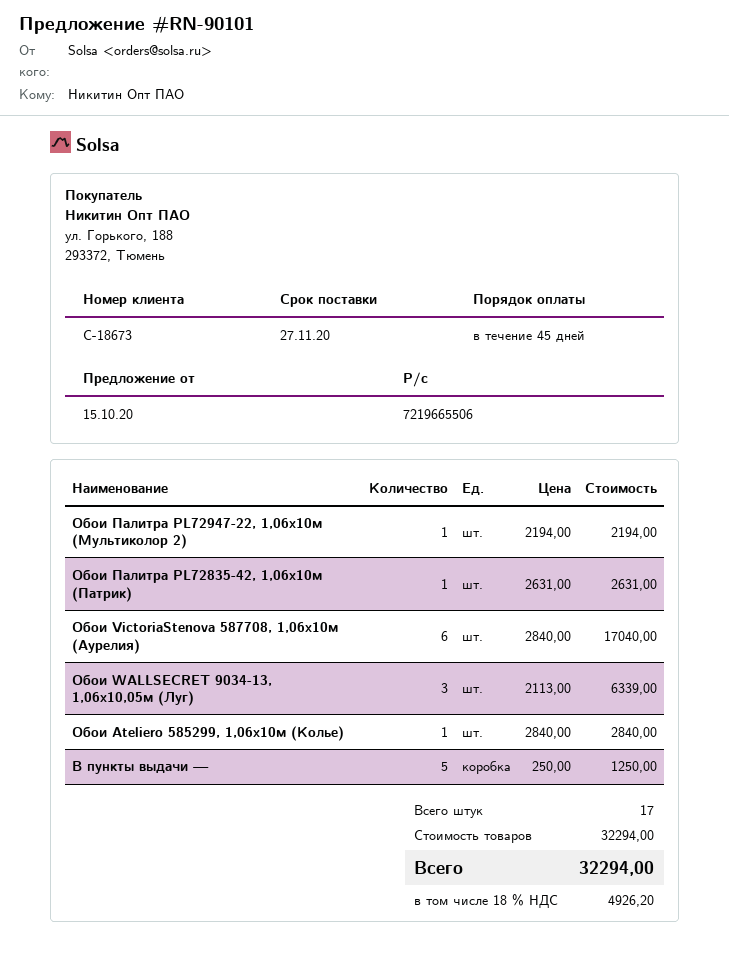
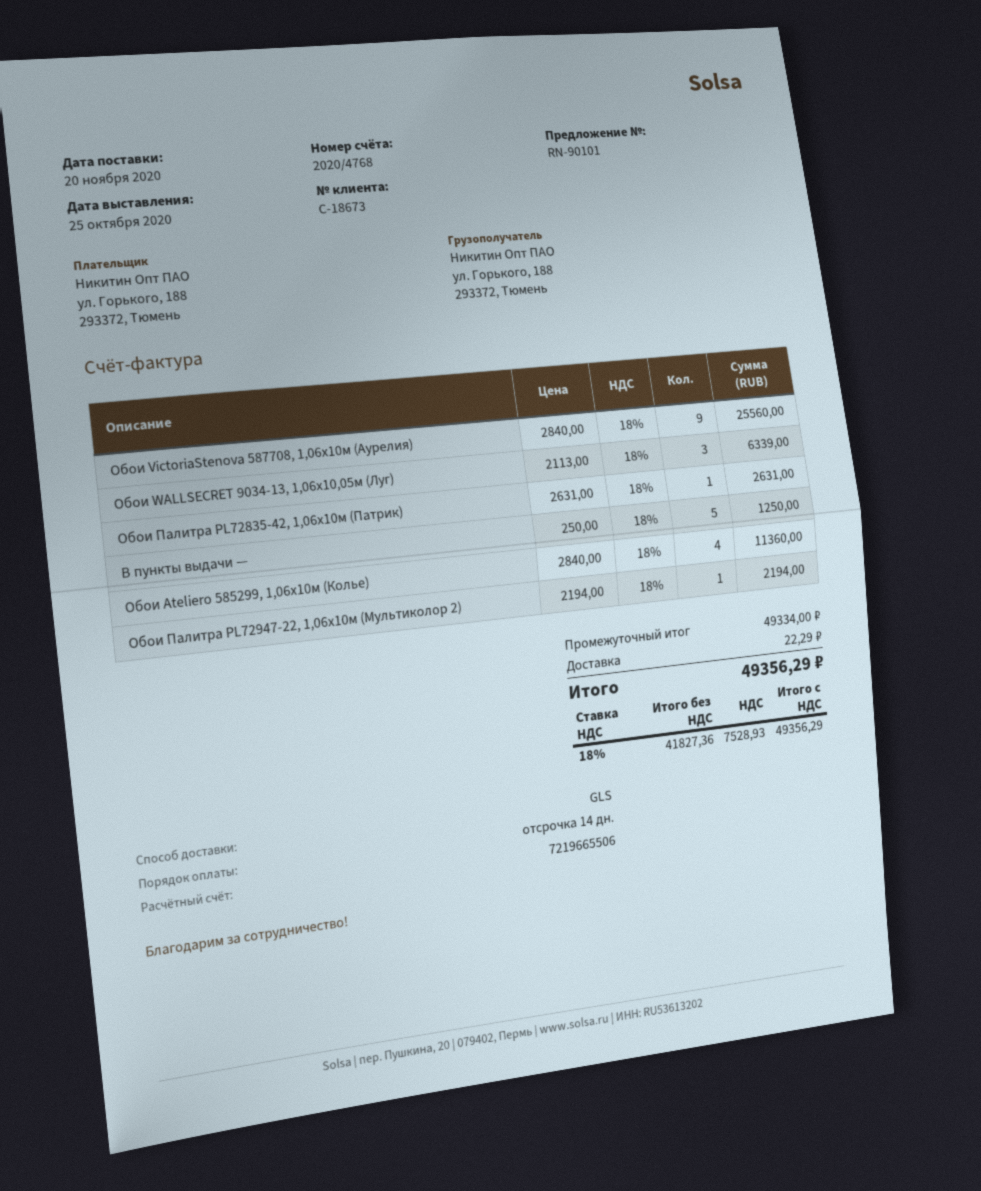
delivery date: 2020-11-27 -> 2020-11-20
payment terms: 45 days -> 14 days
Обои VictoriaStenova 587708, 1,06х10м (Аурелия): 6 x 2840.00 = 17040.00 -> 9 x 2840.00 = 25560.00
Обои Ateliero 585299, 1,06х10м (Колье): 1 x 2840.00 = 2840.00 -> 4 x 2840.00 = 11360.00
subtotal: 32294.00 -> 49334.00
shipping: none -> 22.29
tax: 18% = 4926.20 -> 18% = 7528.93
total: 32294.00 -> 49356.29

